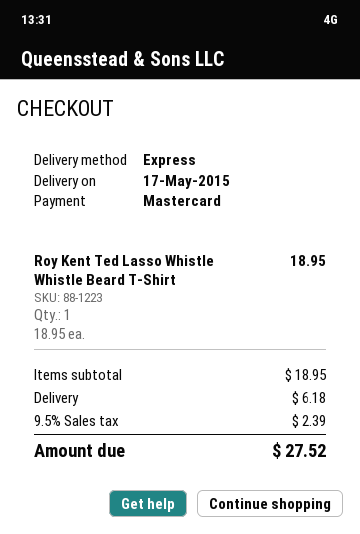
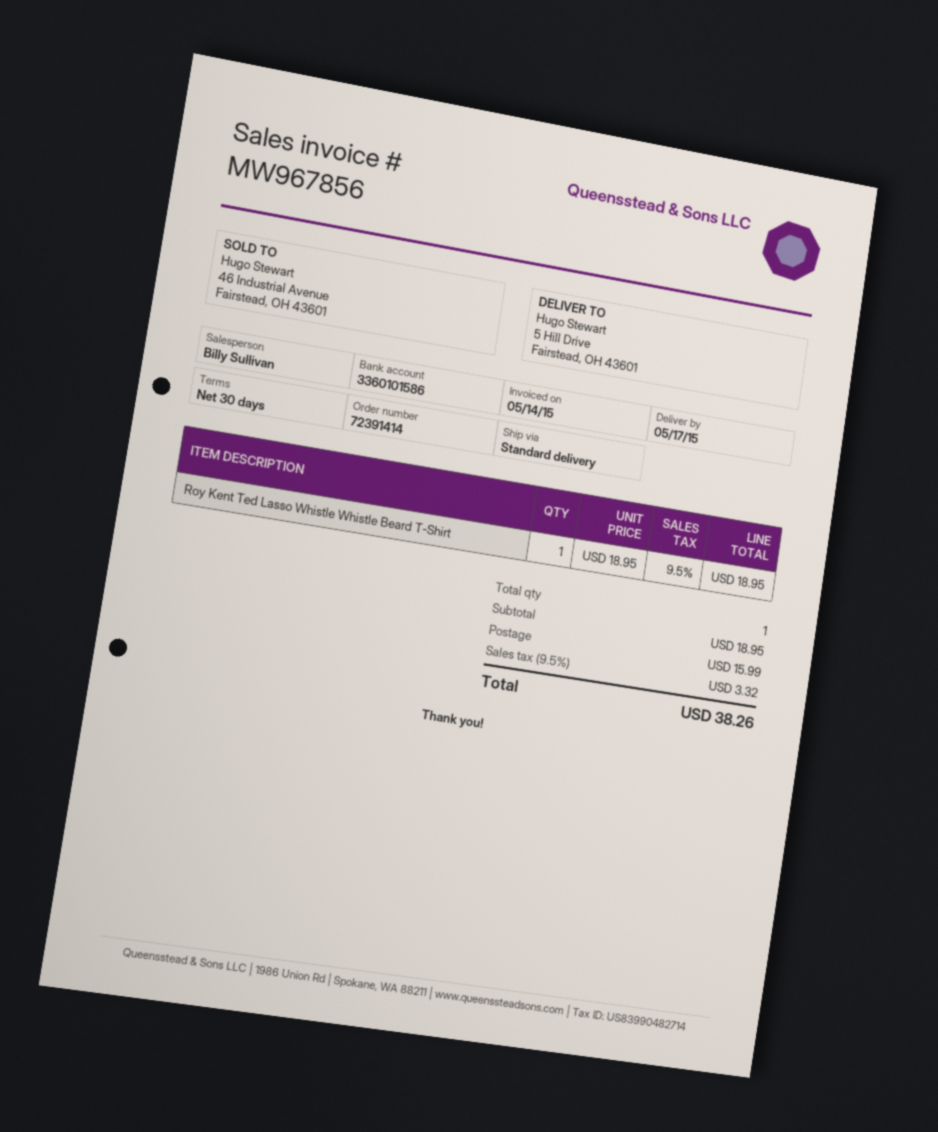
shipping method: express -> standard
shipping: 6.18 -> 15.99
tax: 9.5% = 2.39 -> 9.5% = 3.32
total: 27.52 -> 38.26

